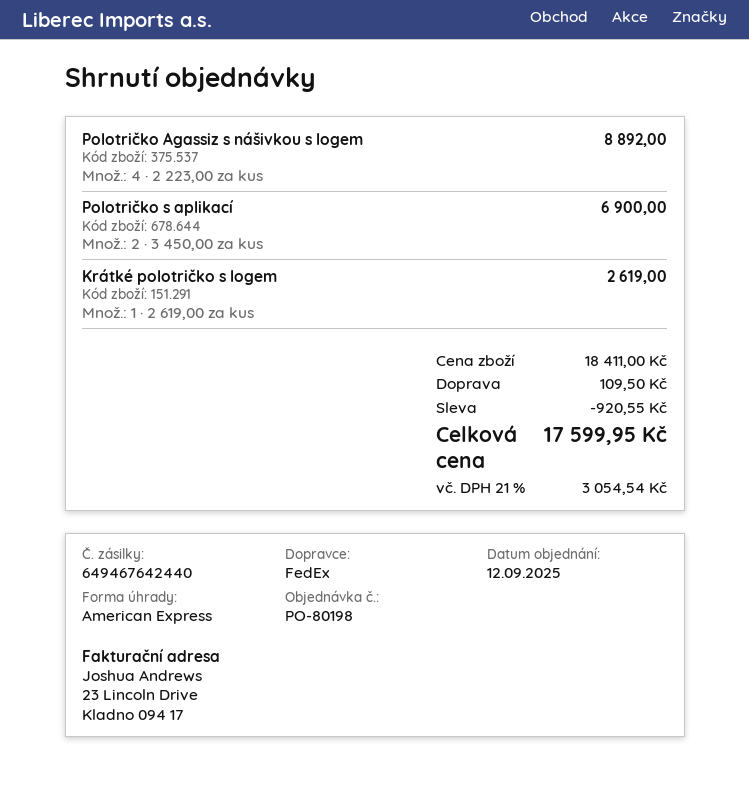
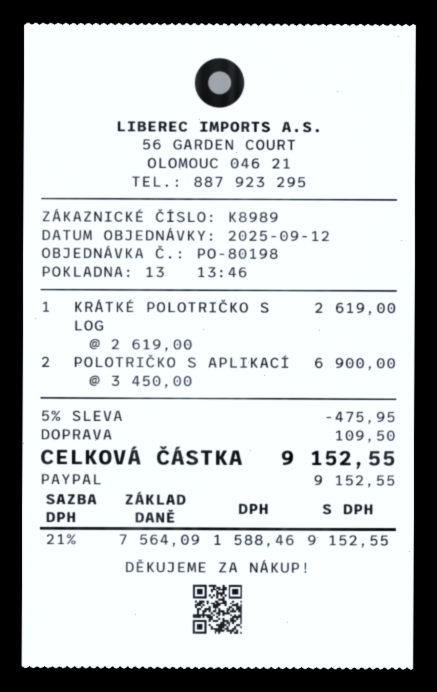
payment method: American Express -> PayPal
Polotričko Agassiz s nášivkou s logem: 4 x 2223.00 = 8892.00 -> none
discount: 920.55 -> 475.95
tax: 21% = 3054.54 -> 21% = 1588.46
total: 17599.95 -> 9152.55

